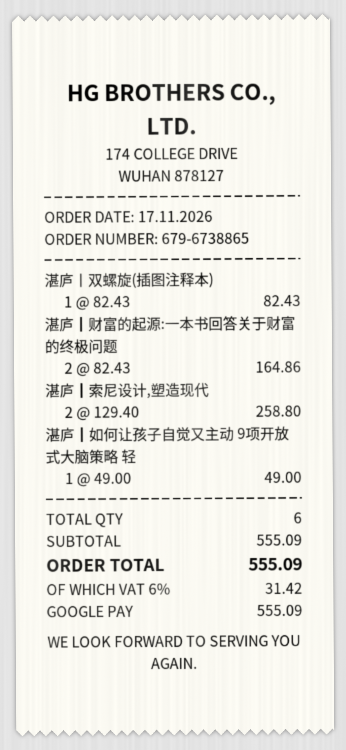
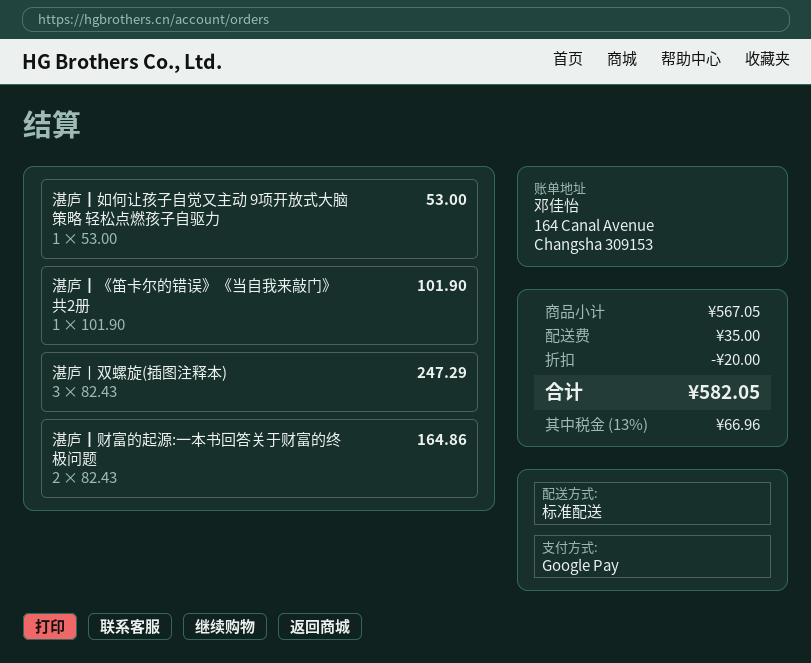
湛庐丨双螺旋(插图注释本): 1 x 82.43 = 82.43 -> 3 x 82.43 = 247.29
湛庐┃索尼设计,塑造现代: 2 x 129.40 = 258.80 -> none
湛庐┃如何让孩子自觉又主动 9项开放式大脑策略 轻: 1 x 49.00 = 49.00 -> 1 x 53.00 = 53.00
湛庐┃《笛卡尔的错误》《当自我来敲门》共2册: none -> 1 x 101.90 = 101.90
subtotal: 555.09 -> 567.05
discount: none -> 20.00
shipping: none -> 35.00
tax: 6% = 31.42 -> 13% = 66.96
total: 555.09 -> 582.05

